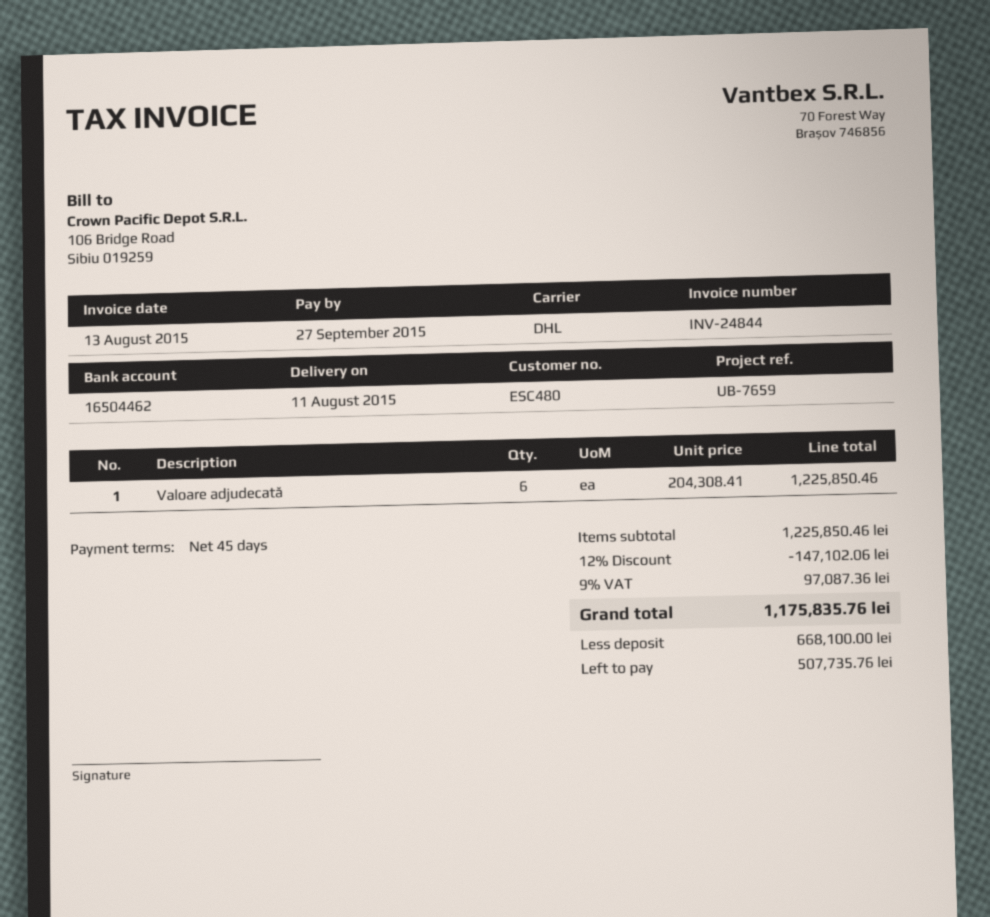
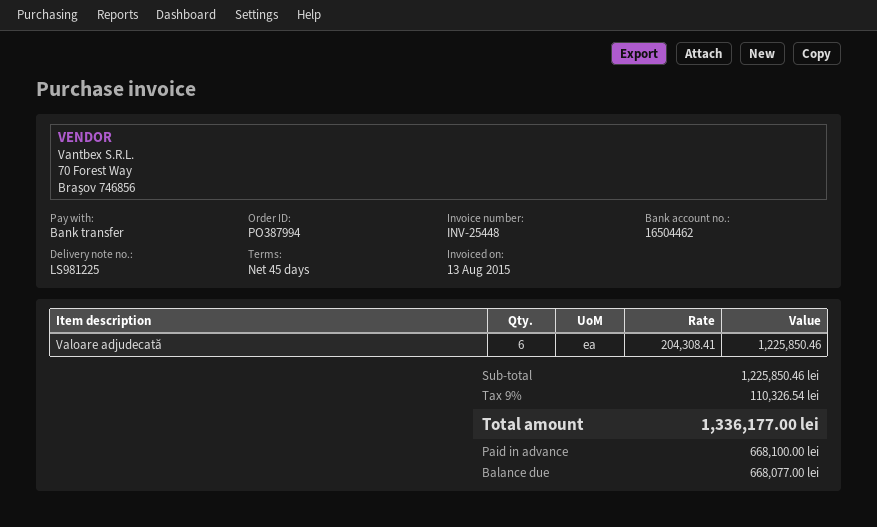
invoice number: INV-24844 -> INV-25448
discount: 12% = 147102.06 -> none
tax: 9% = 97087.36 -> 9% = 110326.54
total: 1175835.76 -> 1336177.00
balance: 507735.76 -> 668077.00

